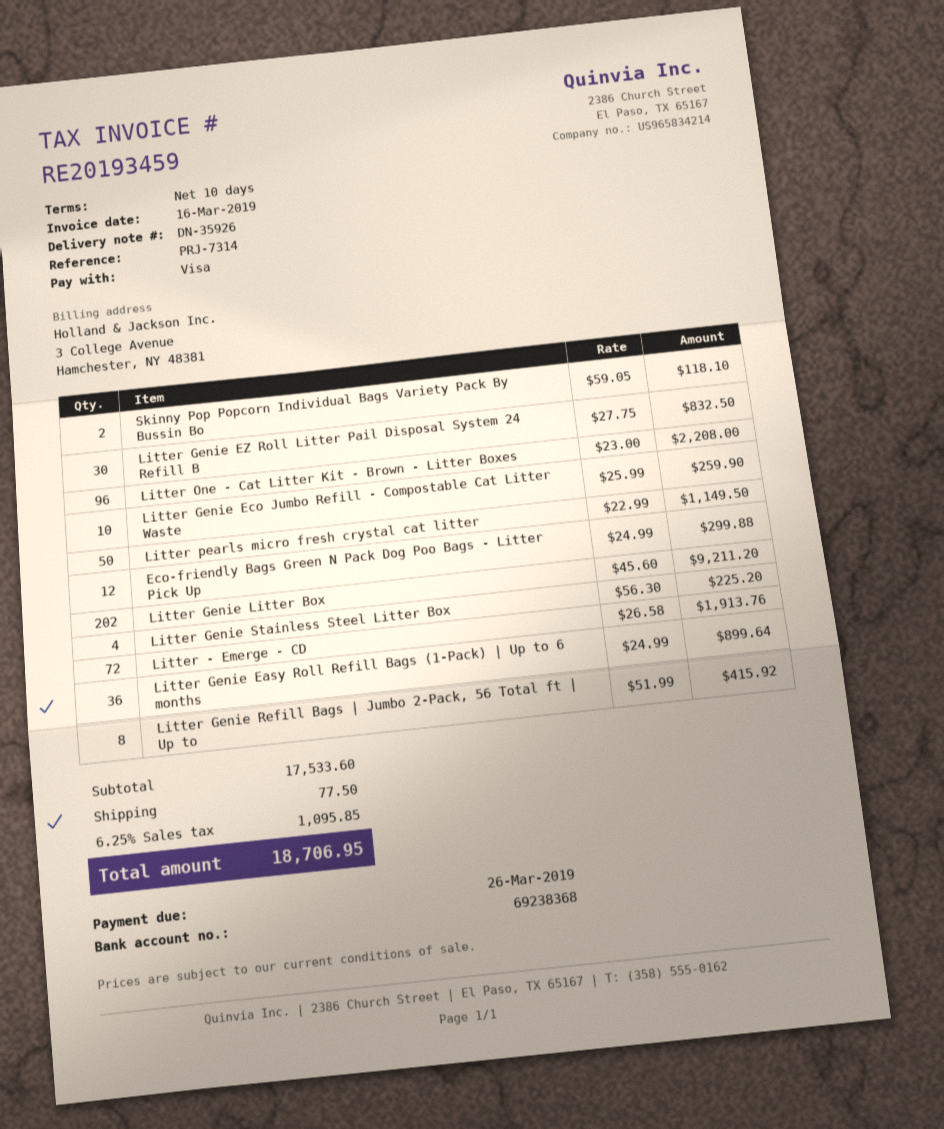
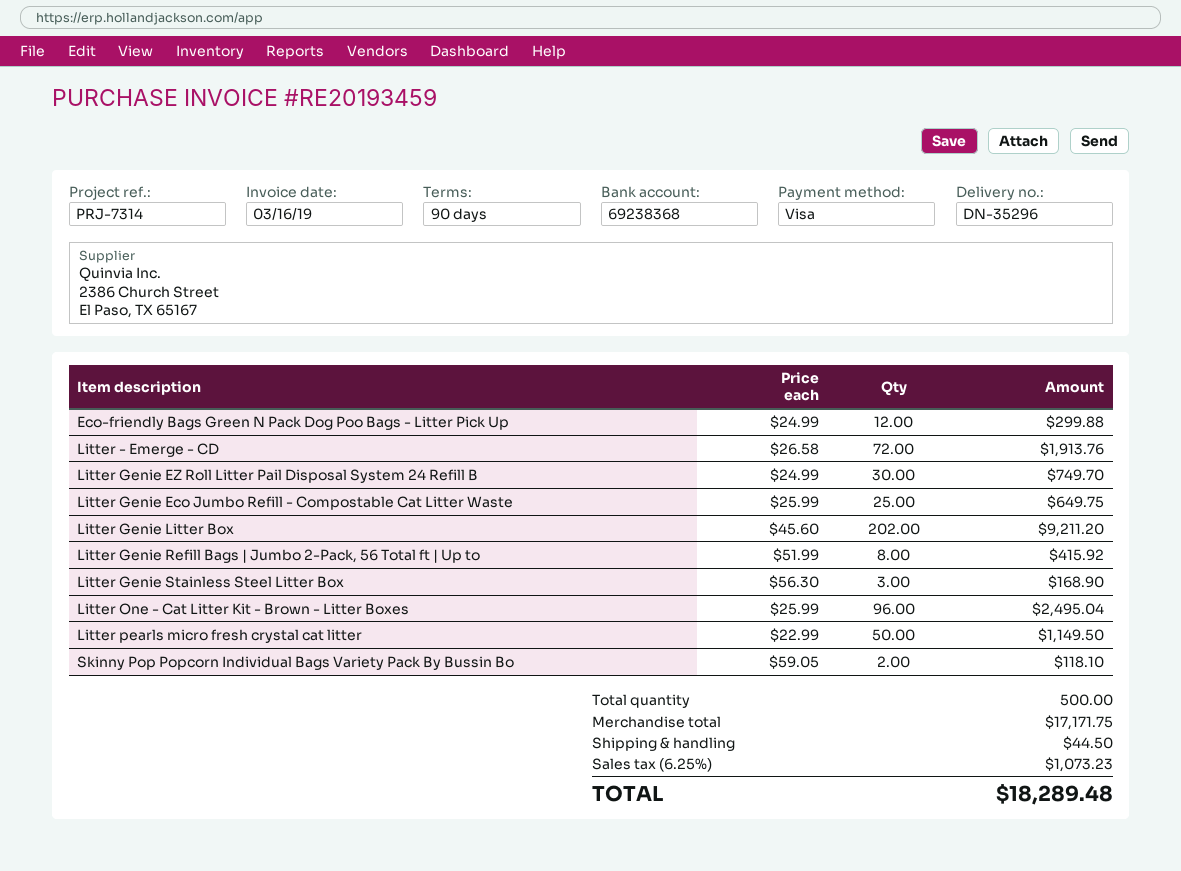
delivery note number: DN-35926 -> DN-35296
payment terms: 10 days -> 90 days
Litter Genie EZ Roll Litter Pail Disposal System 24 Refill B: 30 x 27.75 = 832.50 -> 30 x 24.99 = 749.70
Litter One - Cat Litter Kit - Brown - Litter Boxes: 96 x 23.00 = 2208.00 -> 96 x 25.99 = 2495.04
Litter Genie Eco Jumbo Refill - Compostable Cat Litter Waste: 10 x 25.99 = 259.90 -> 25 x 25.99 = 649.75
Litter Genie Stainless Steel Litter Box: 4 x 56.30 = 225.20 -> 3 x 56.30 = 168.90
Litter Genie Easy Roll Refill Bags (1-Pack) | Up to 6 months: 36 x 24.99 = 899.64 -> none
subtotal: 17533.60 -> 17171.75
shipping: 77.50 -> 44.50
tax: 6.25% = 1095.85 -> 6.25% = 1073.23
total: 18706.95 -> 18289.48

